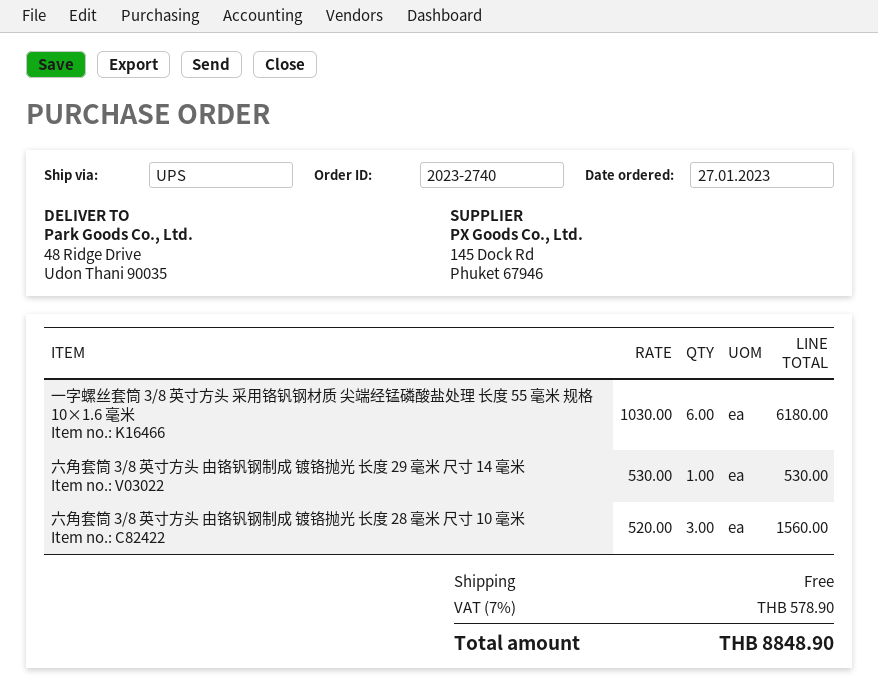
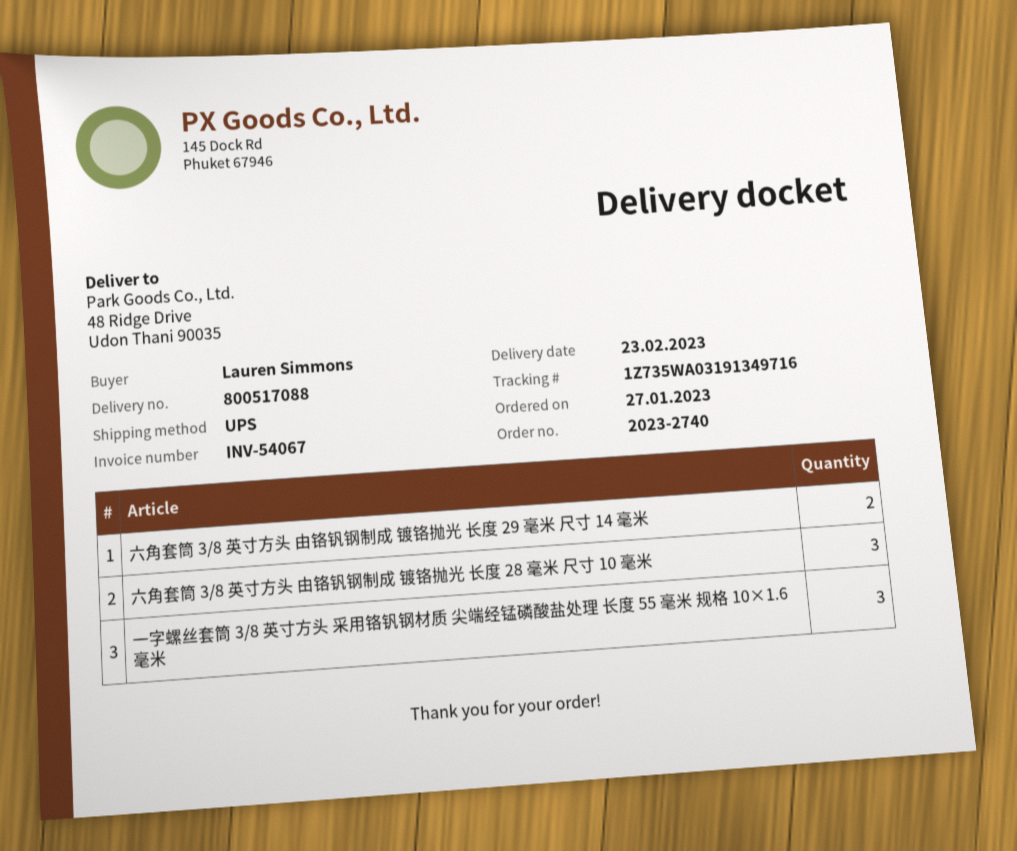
一字螺丝套筒 3/8 英寸方头 采用铬钒钢材质 尖端经锰磷酸盐处理 长度 55 毫米 规格 10×1.6 毫米: 6 -> 3
六角套筒 3/8 英寸方头 由铬钒钢制成 镀铬抛光 长度 29 毫米 尺寸 14 毫米: 1 -> 2

